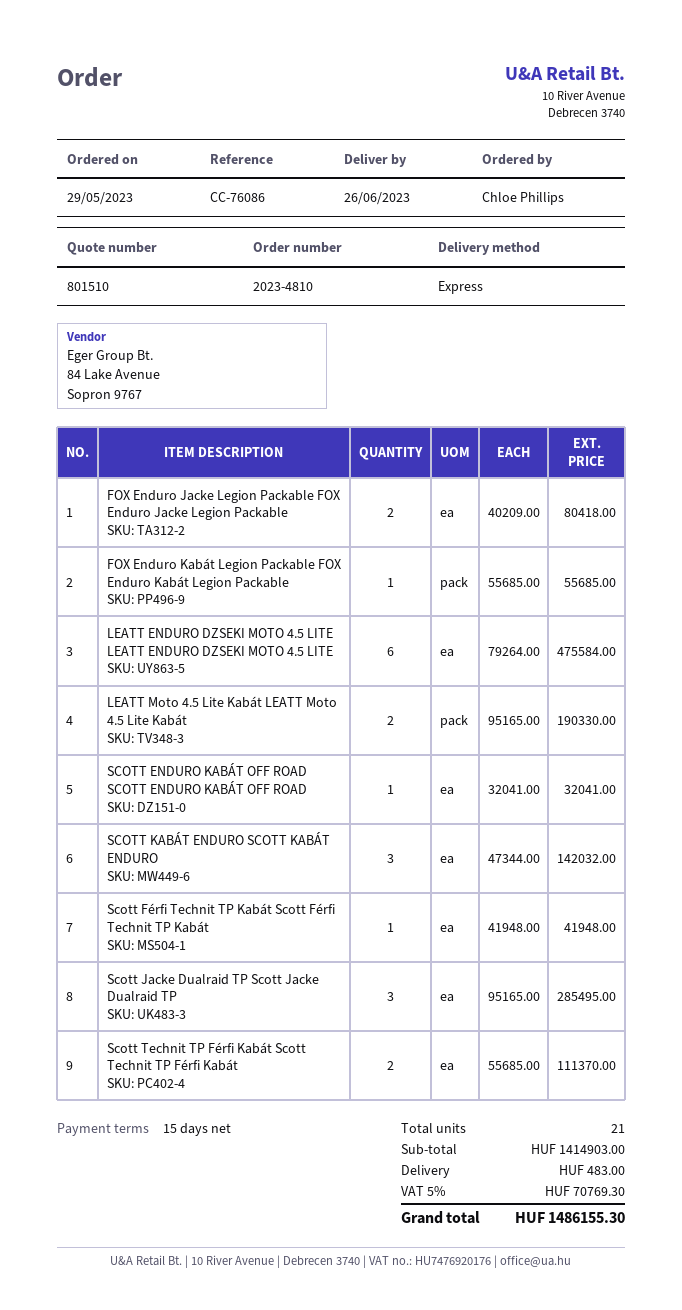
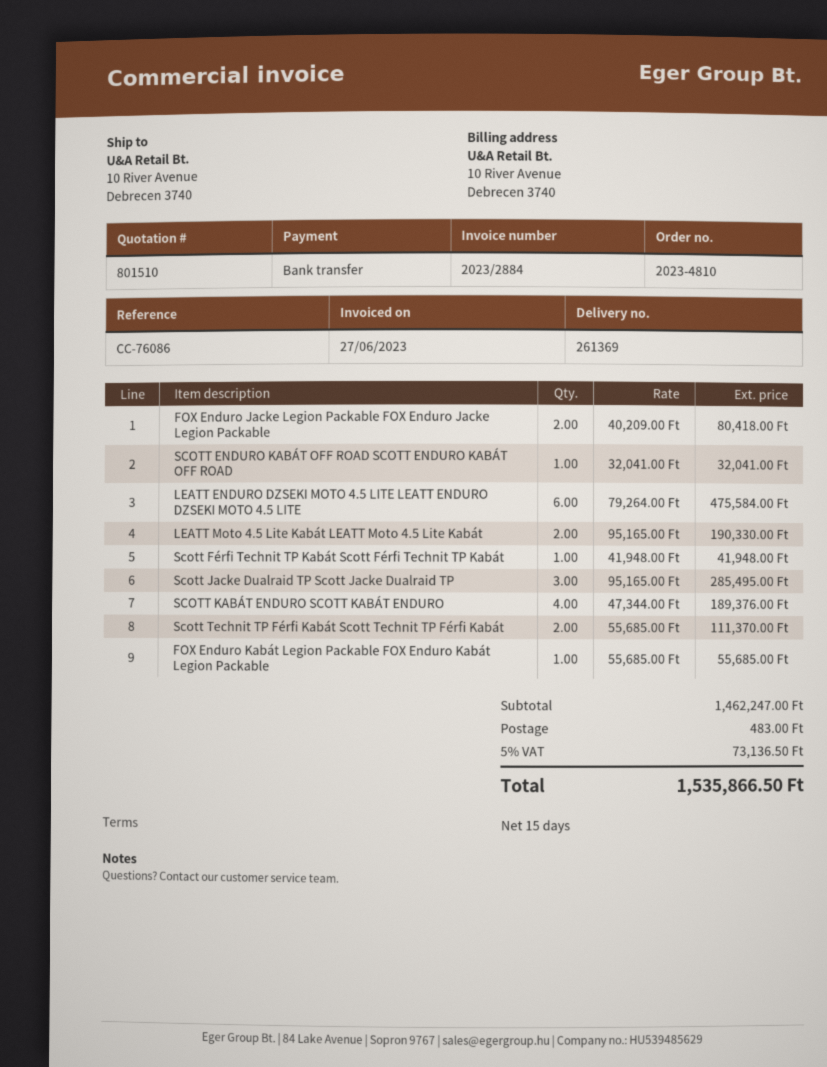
SCOTT KABÁT ENDURO SCOTT KABÁT ENDURO: 3 x 47344.00 = 142032.00 -> 4 x 47344.00 = 189376.00
subtotal: 1414903.00 -> 1462247.00
tax: 5% = 70769.30 -> 5% = 73136.50
total: 1486155.30 -> 1535866.50

